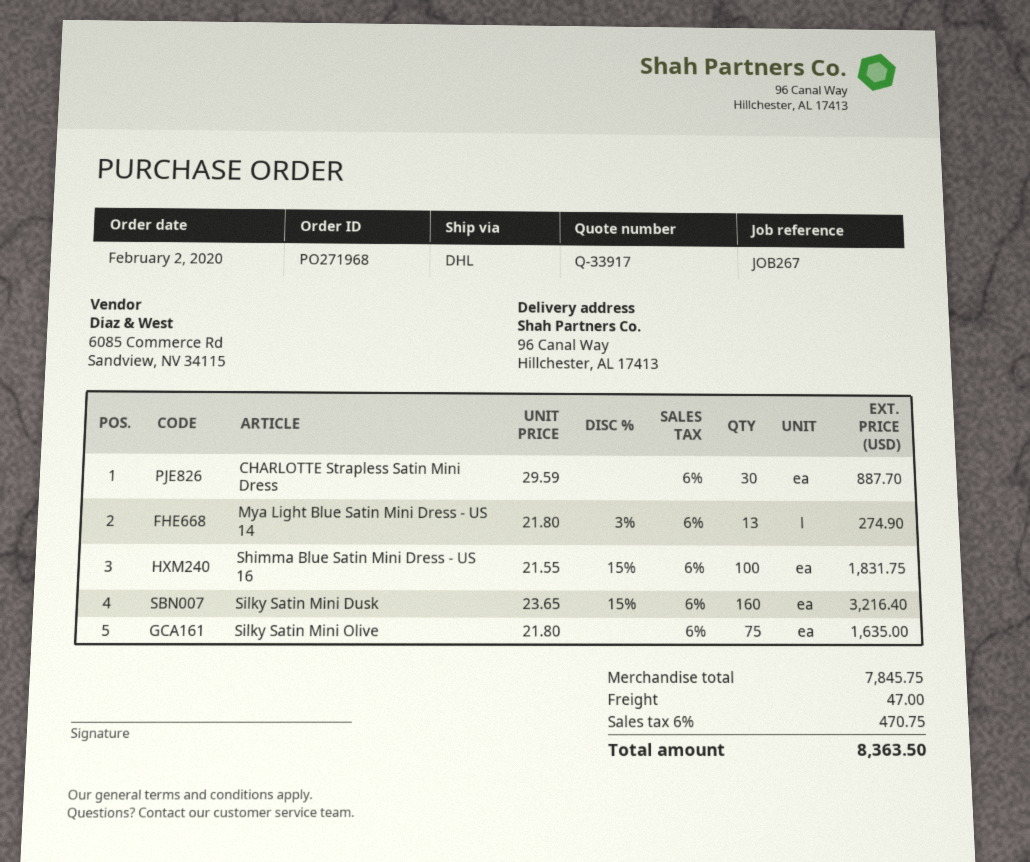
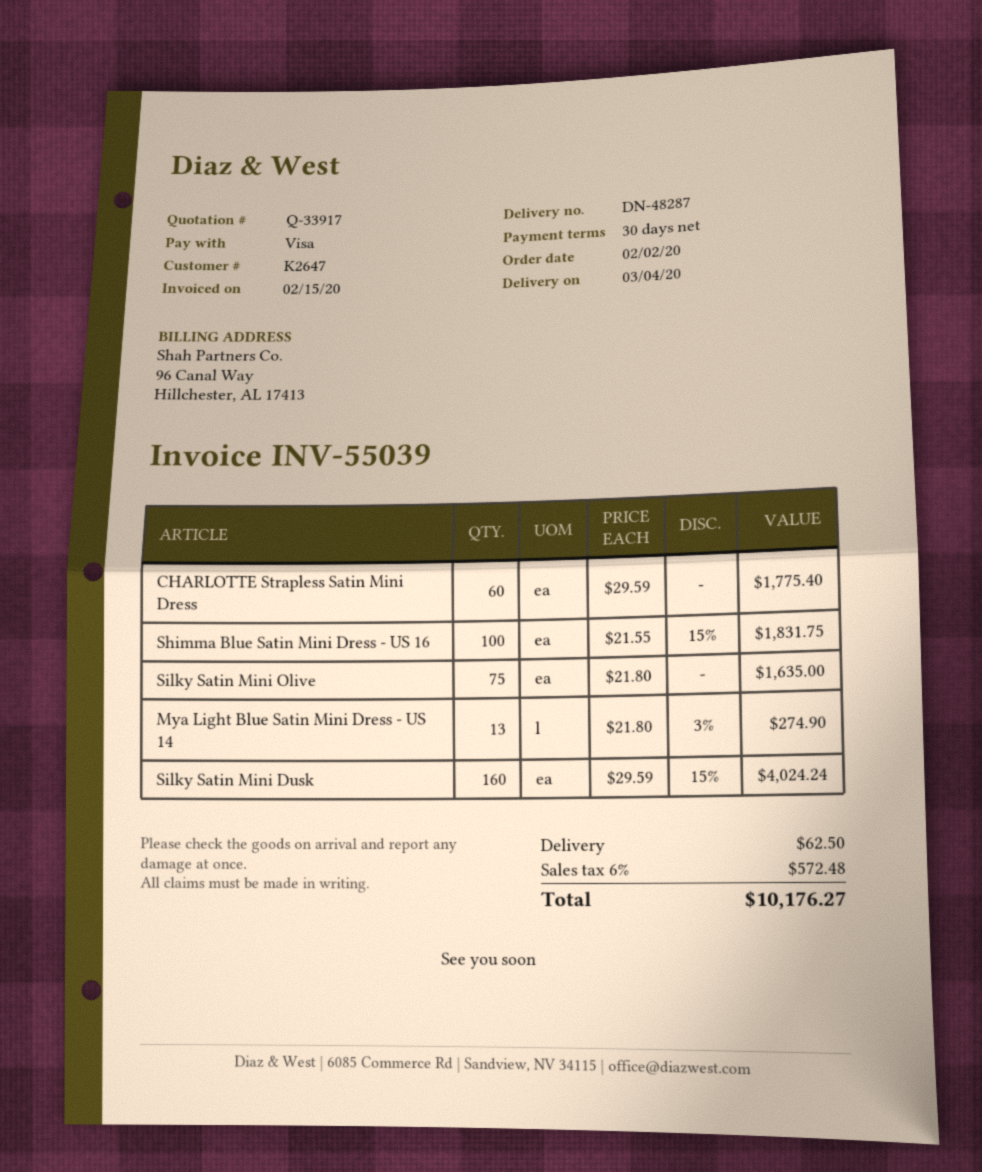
CHARLOTTE Strapless Satin Mini Dress: 30 x 29.59 = 887.70 -> 60 x 29.59 = 1775.40
Silky Satin Mini Dusk: 160 x 23.65 - 15% = 3216.40 -> 160 x 29.59 - 15% = 4024.24
shipping: 47.00 -> 62.50
tax: 6% = 470.75 -> 6% = 572.48
total: 8363.50 -> 10176.27

